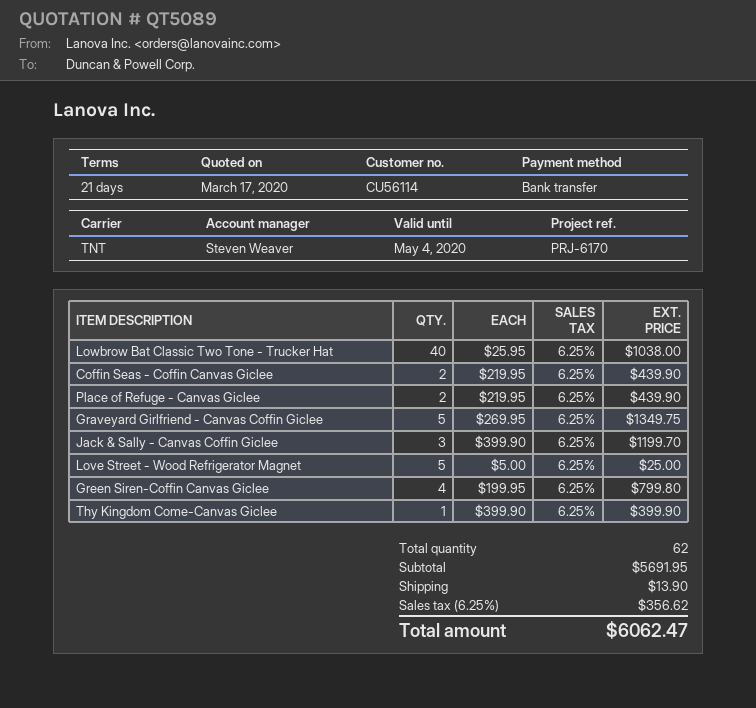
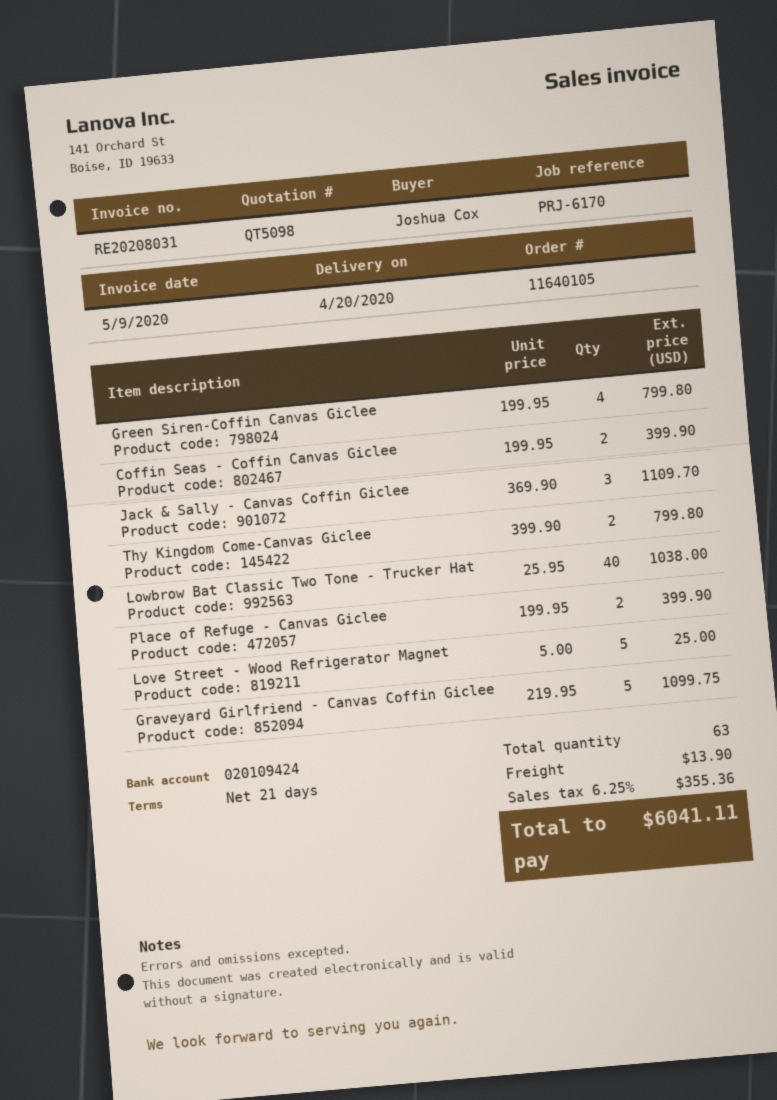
quote number: QT5089 -> QT5098
Coffin Seas - Coffin Canvas Giclee: 2 x 219.95 = 439.90 -> 2 x 199.95 = 399.90
Place of Refuge - Canvas Giclee: 2 x 219.95 = 439.90 -> 2 x 199.95 = 399.90
Graveyard Girlfriend - Canvas Coffin Giclee: 5 x 269.95 = 1349.75 -> 5 x 219.95 = 1099.75
Jack & Sally - Canvas Coffin Giclee: 3 x 399.90 = 1199.70 -> 3 x 369.90 = 1109.70
Thy Kingdom Come-Canvas Giclee: 1 x 399.90 = 399.90 -> 2 x 399.90 = 799.80
total quantity: 62 -> 63
tax: 6.25% = 356.62 -> 6.25% = 355.36
total: 6062.47 -> 6041.11

